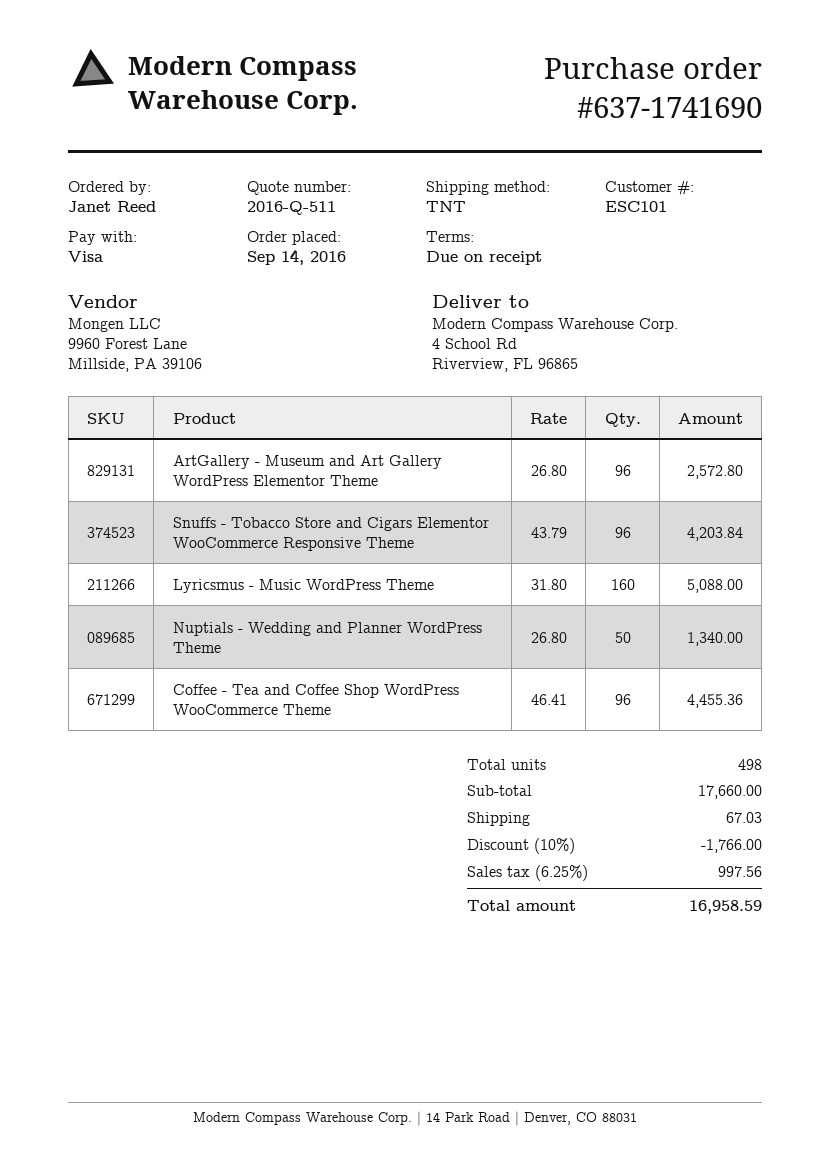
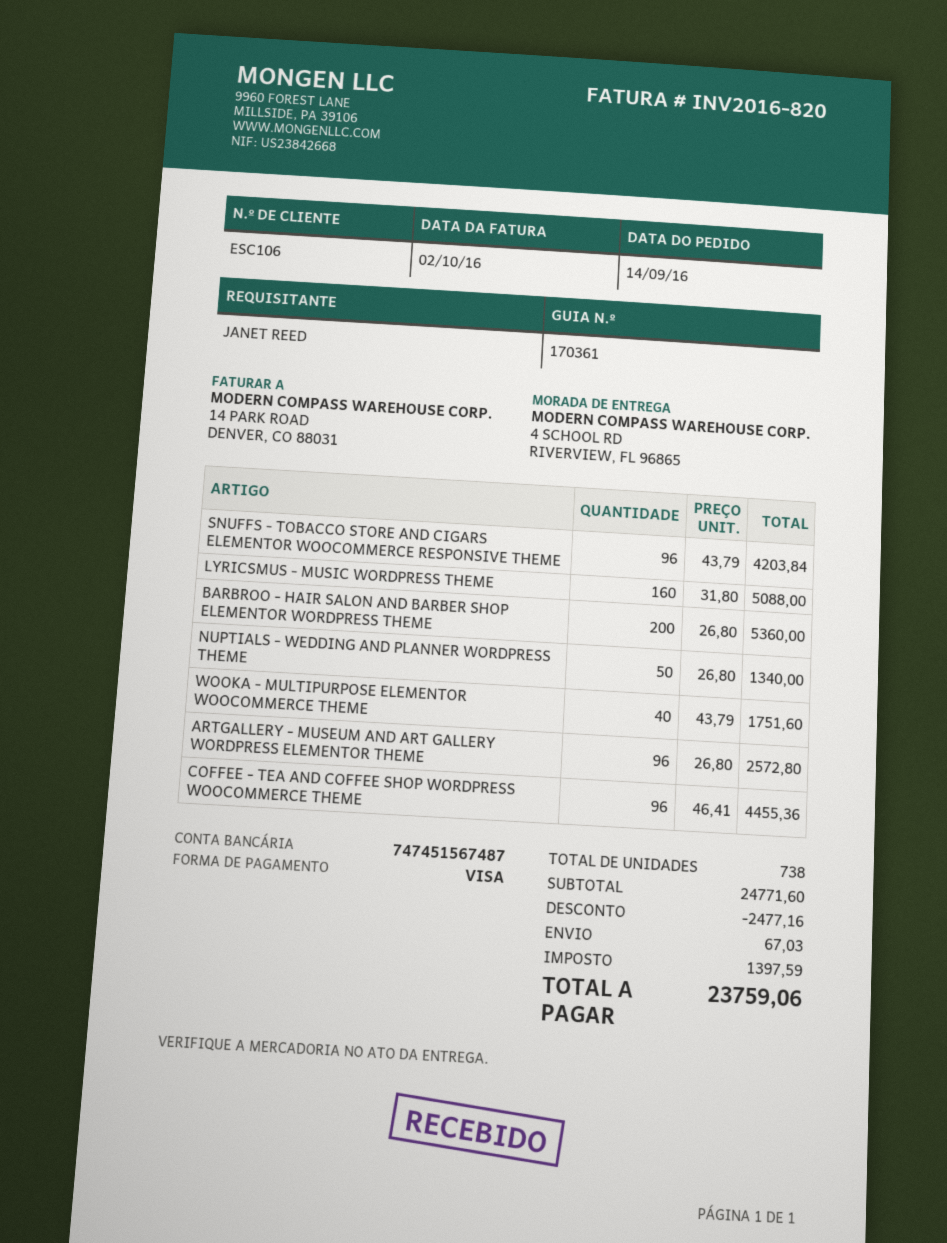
customer number: ESC101 -> ESC106
BARBROO - HAIR SALON AND BARBER SHOP ELEMENTOR WORDPRESS THEME: none -> 200 x 26.80 = 5360.00
WOOKA - MULTIPURPOSE ELEMENTOR WOOCOMMERCE THEME: none -> 40 x 43.79 = 1751.60
total quantity: 498 -> 738
subtotal: 17660.00 -> 24771.60
discount: 1766.00 -> 2477.16
tax: 997.56 -> 1397.59
total: 16958.59 -> 23759.06

